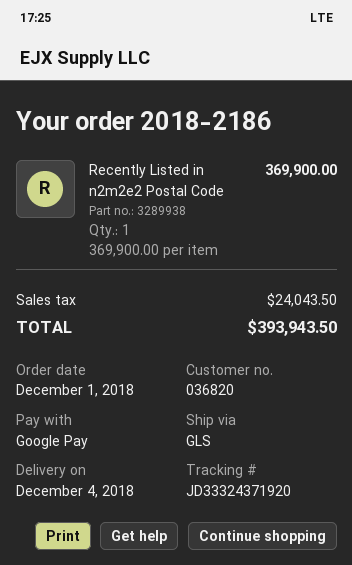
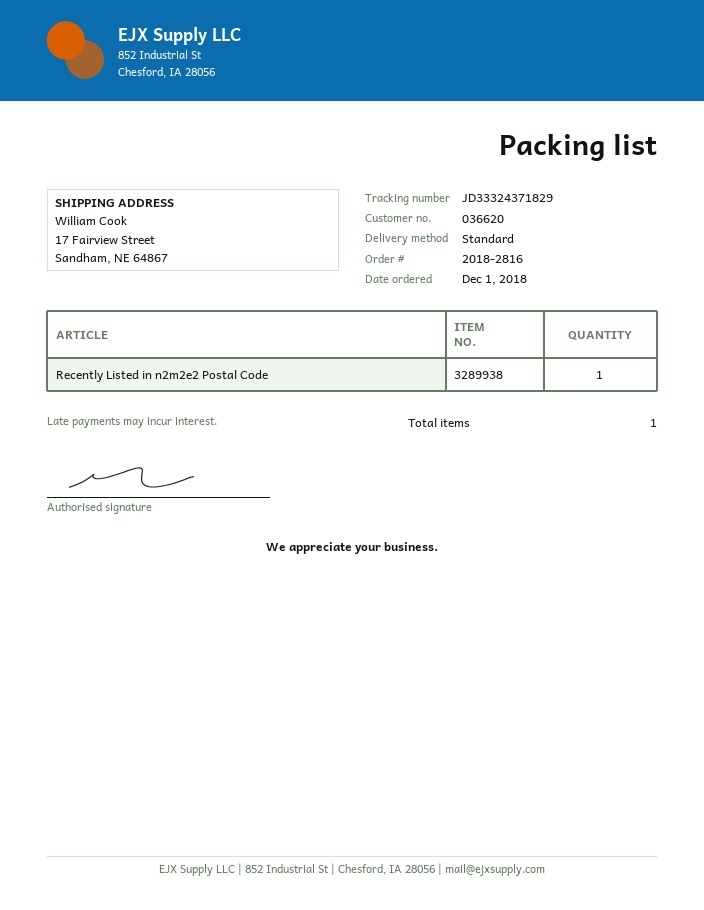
order number: 2018-2186 -> 2018-2816
customer number: 036820 -> 036620
shipping method: GLS -> standard
tracking number: JD33324371920 -> JD33324371829

